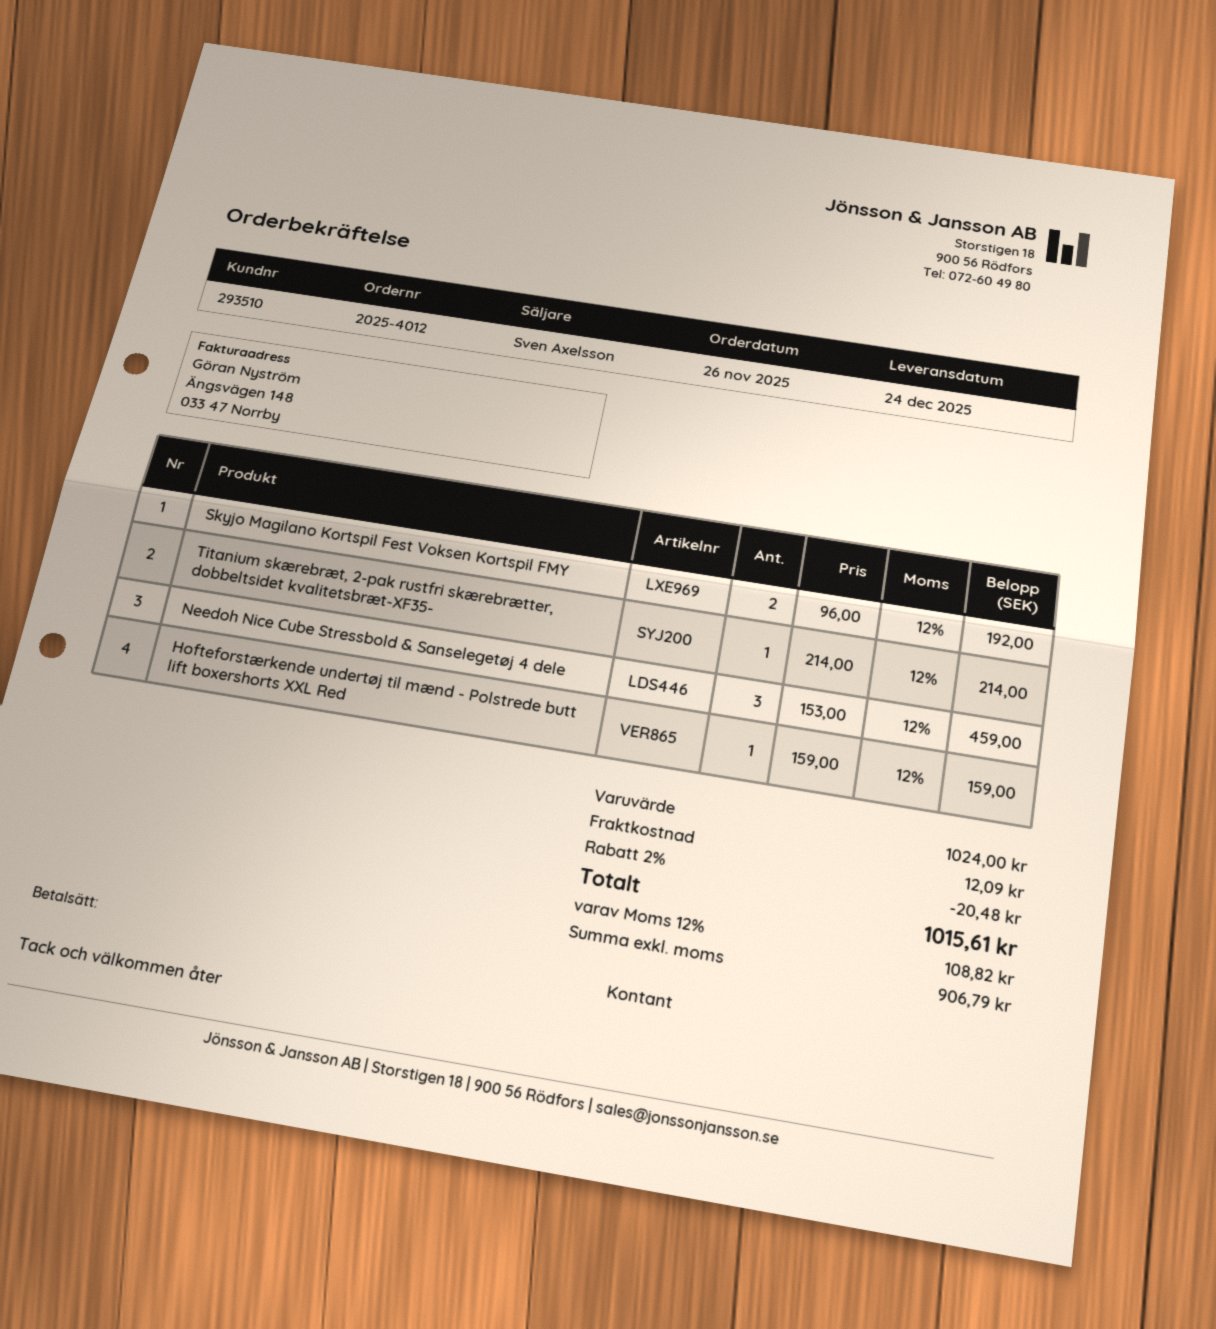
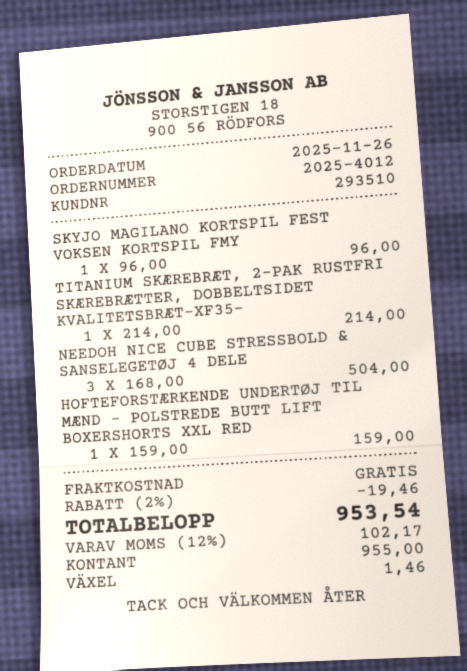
Skyjo Magilano Kortspil Fest Voksen Kortspil FMY: 2 x 96.00 = 192.00 -> 1 x 96.00 = 96.00
Needoh Nice Cube Stressbold & Sanselegetøj 4 dele: 3 x 153.00 = 459.00 -> 3 x 168.00 = 504.00
discount: 2% = 20.48 -> 2% = 19.46
shipping: 12.09 -> 0.00
tax: 12% = 108.82 -> 12% = 102.17
total: 1015.61 -> 953.54

